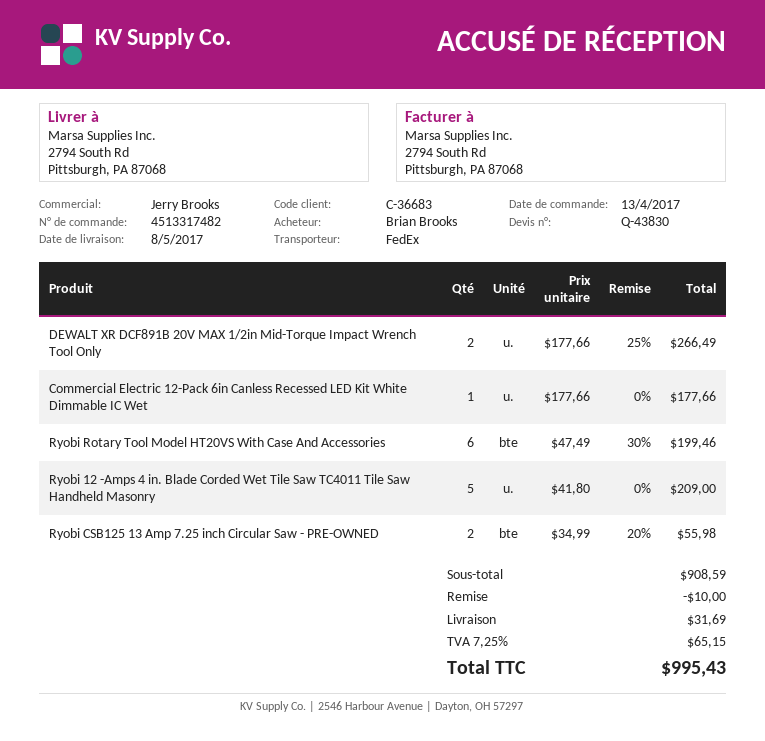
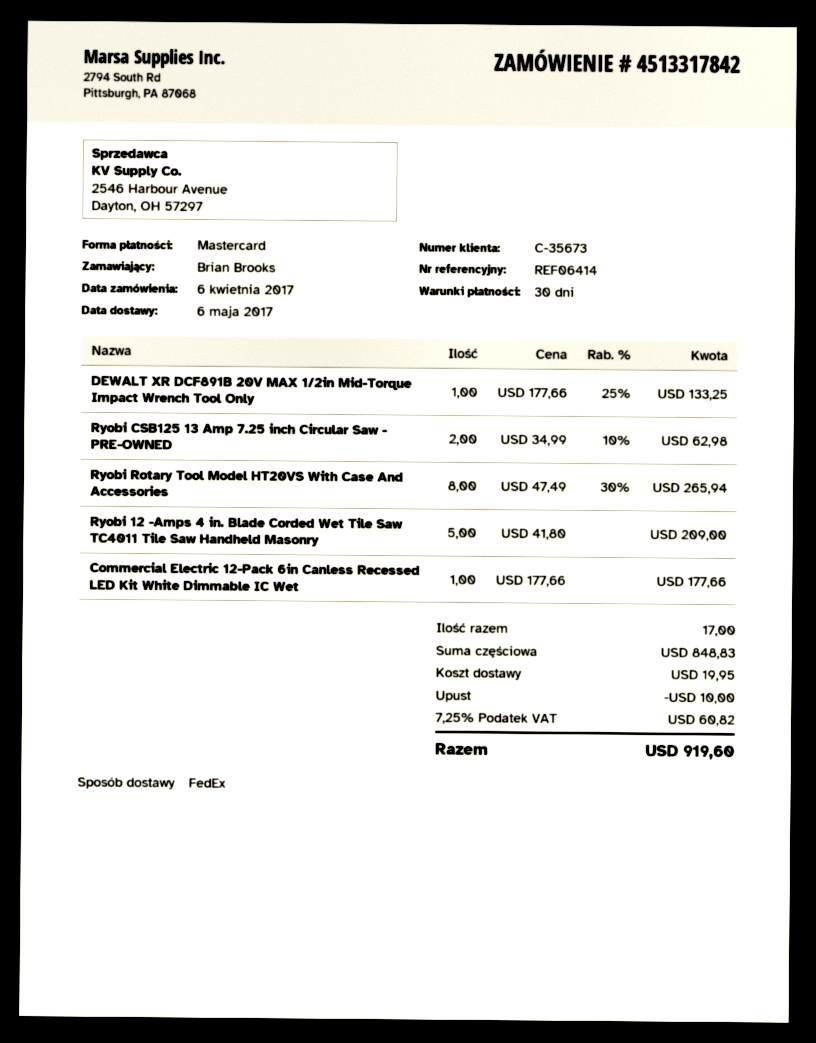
order number: 4513317482 -> 4513317842
order date: 2017-04-13 -> 2017-04-06
delivery date: 2017-05-08 -> 2017-05-06
customer number: C-36683 -> C-35673
DEWALT XR DCF891B 20V MAX 1/2in Mid-Torque Impact Wrench Tool Only: 2 x 177.66 - 25% = 266.49 -> 1 x 177.66 - 25% = 133.25
Ryobi Rotary Tool Model HT20VS With Case And Accessories: 6 x 47.49 - 30% = 199.46 -> 8 x 47.49 - 30% = 265.94
Ryobi CSB125 13 Amp 7.25 inch Circular Saw - PRE-OWNED: 2 x 34.99 - 20% = 55.98 -> 2 x 34.99 - 10% = 62.98
subtotal: 908.59 -> 848.83
shipping: 31.69 -> 19.95
tax: 7.25% = 65.15 -> 7.25% = 60.82
total: 995.43 -> 919.60

